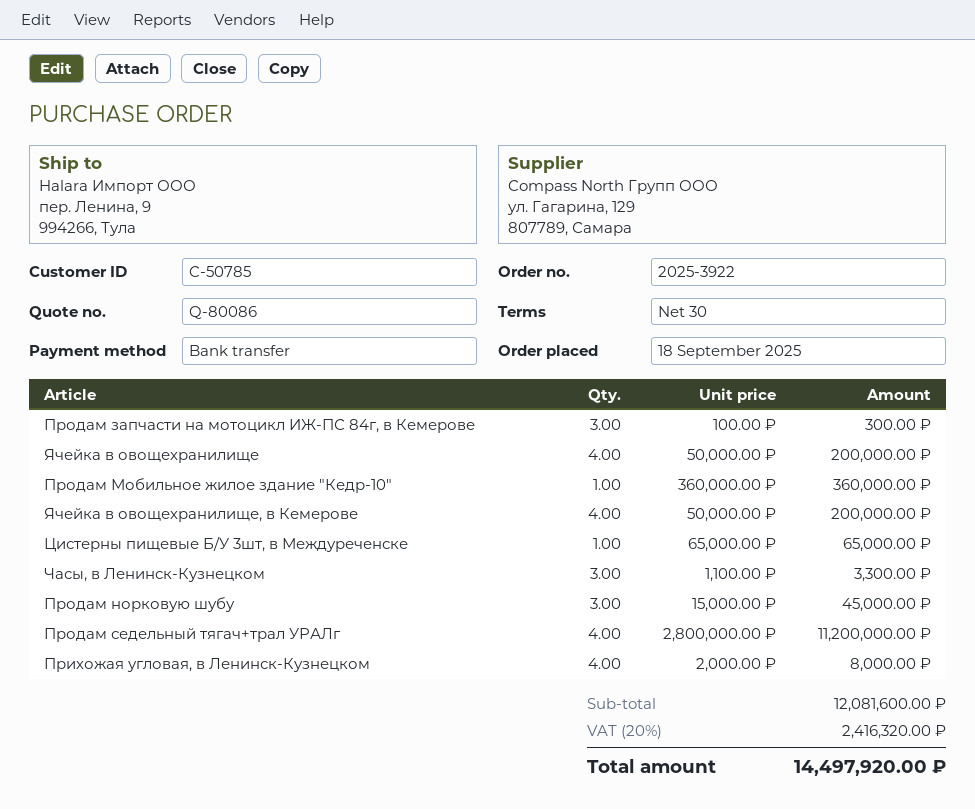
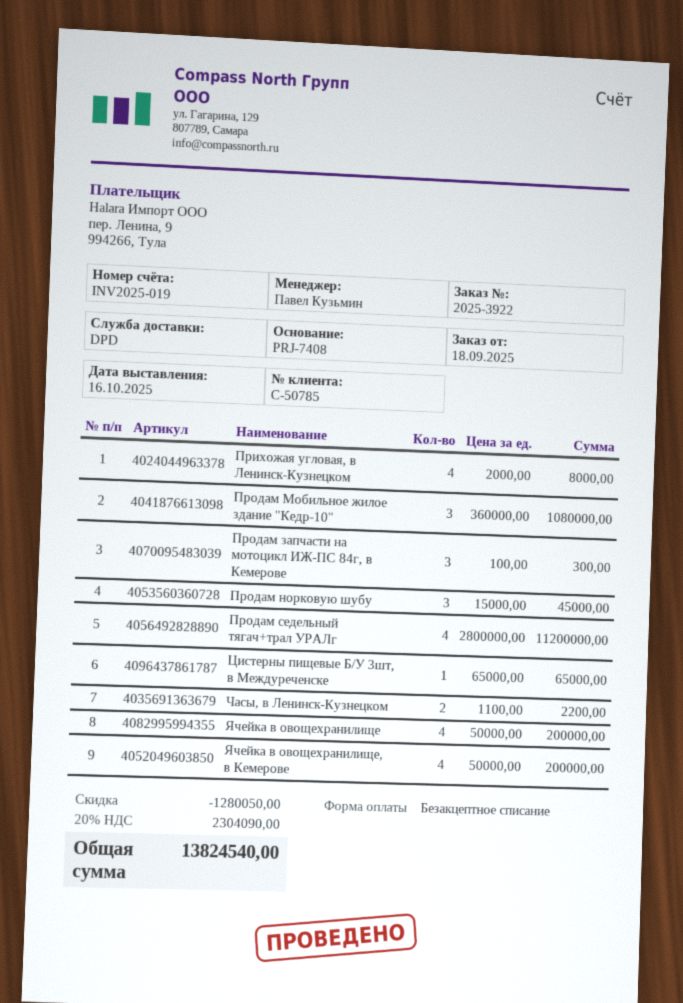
payment method: bank transfer -> direct debit
Продам Мобильное жилое здание "Кедр-10": 1 x 360000.00 = 360000.00 -> 3 x 360000.00 = 1080000.00
Часы, в Ленинск-Кузнецком: 3 x 1100.00 = 3300.00 -> 2 x 1100.00 = 2200.00
discount: none -> 1280050.00
tax: 20% = 2416320.00 -> 20% = 2304090.00
total: 14497920.00 -> 13824540.00

